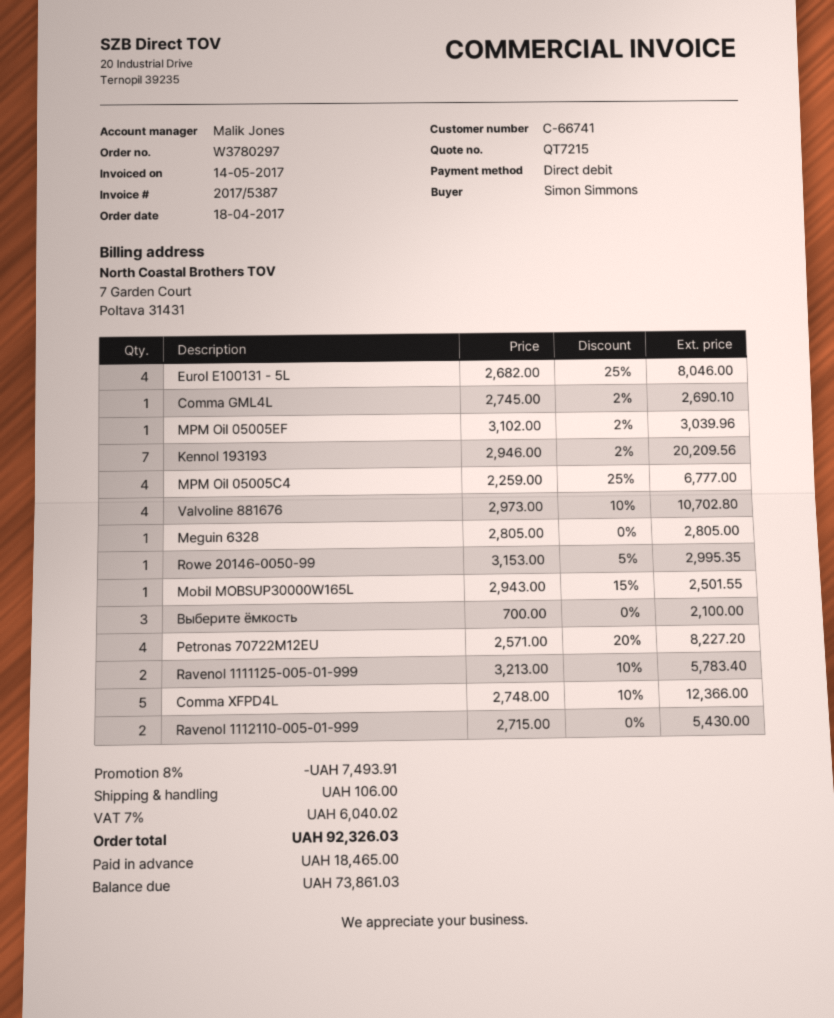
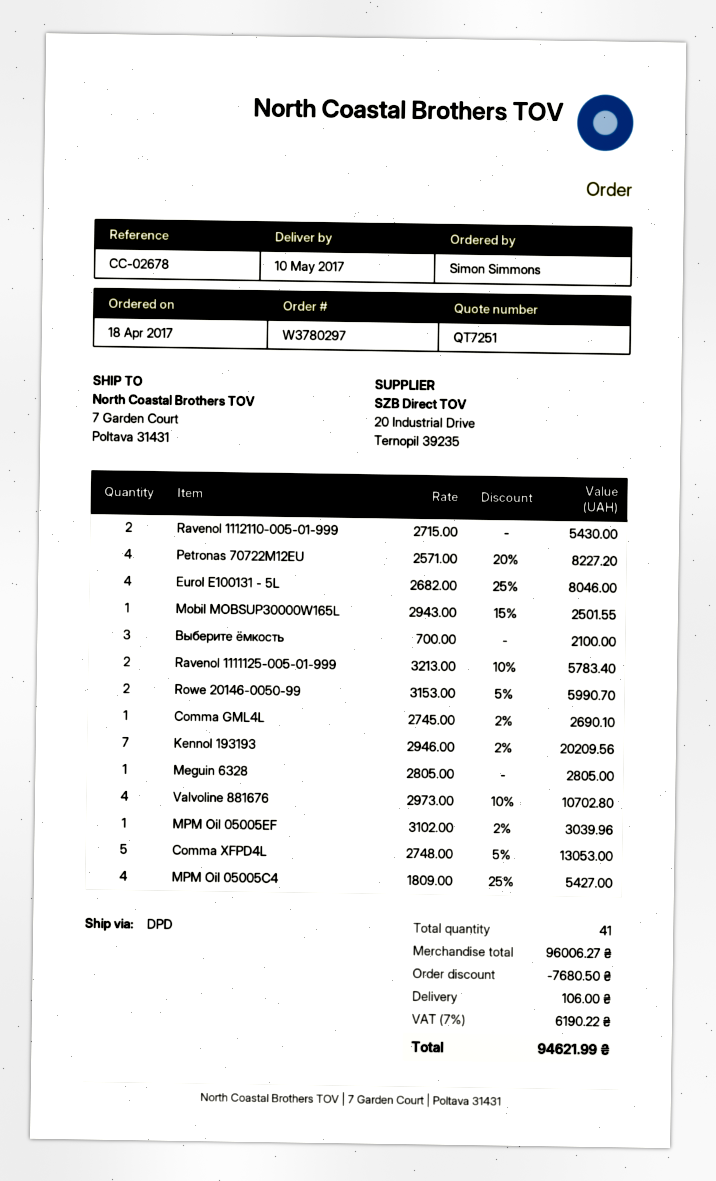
quote number: QT7215 -> QT7251
MPM Oil 05005C4: 4 x 2259.00 - 25% = 6777.00 -> 4 x 1809.00 - 25% = 5427.00
Rowe 20146-0050-99: 1 x 3153.00 - 5% = 2995.35 -> 2 x 3153.00 - 5% = 5990.70
Comma XFPD4L: 5 x 2748.00 - 10% = 12366.00 -> 5 x 2748.00 - 5% = 13053.00
discount: 7493.91 -> 7680.50
tax: 7% = 6040.02 -> 7% = 6190.22
total: 92326.03 -> 94621.99

